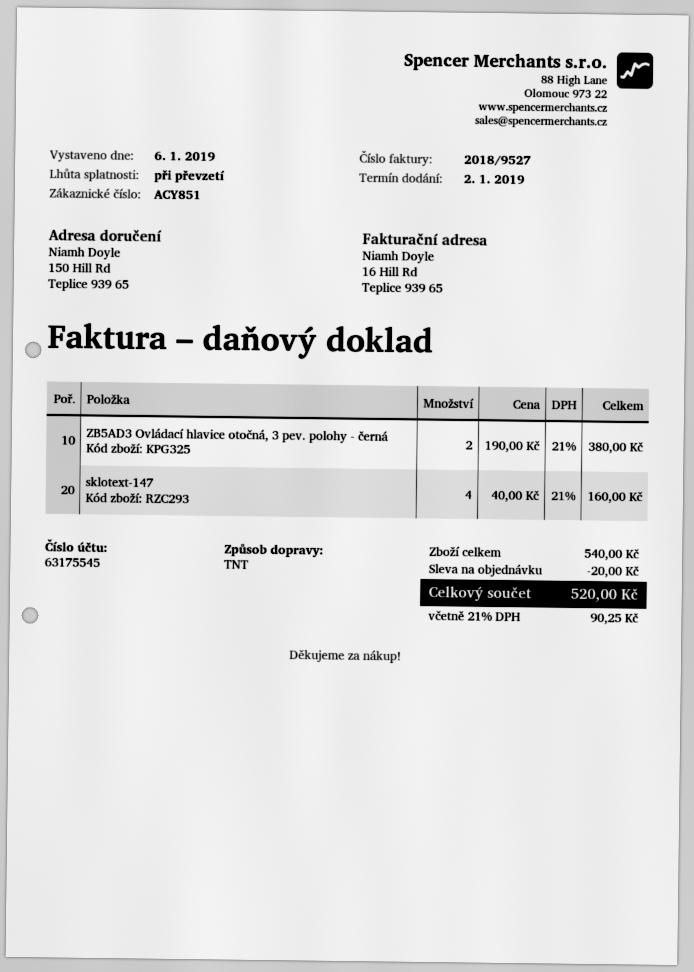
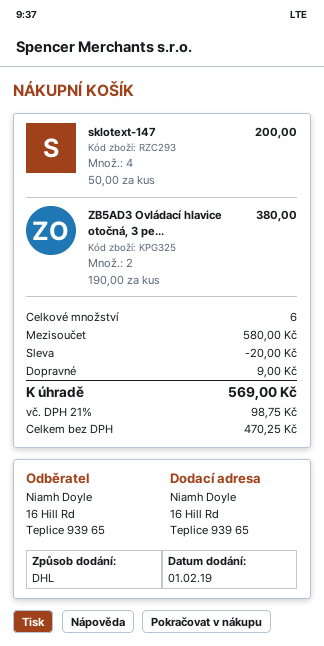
delivery date: 2019-01-02 -> 2019-02-01
shipping method: TNT -> DHL
ship to: 150 Hill Rd, Teplice 939 65 -> 16 Hill Rd, Teplice 939 65
sklotext-147: 4 x 40.00 = 160.00 -> 4 x 50.00 = 200.00
subtotal: 540.00 -> 580.00
shipping: none -> 9.00
tax: 21% = 90.25 -> 21% = 98.75
total: 520.00 -> 569.00

